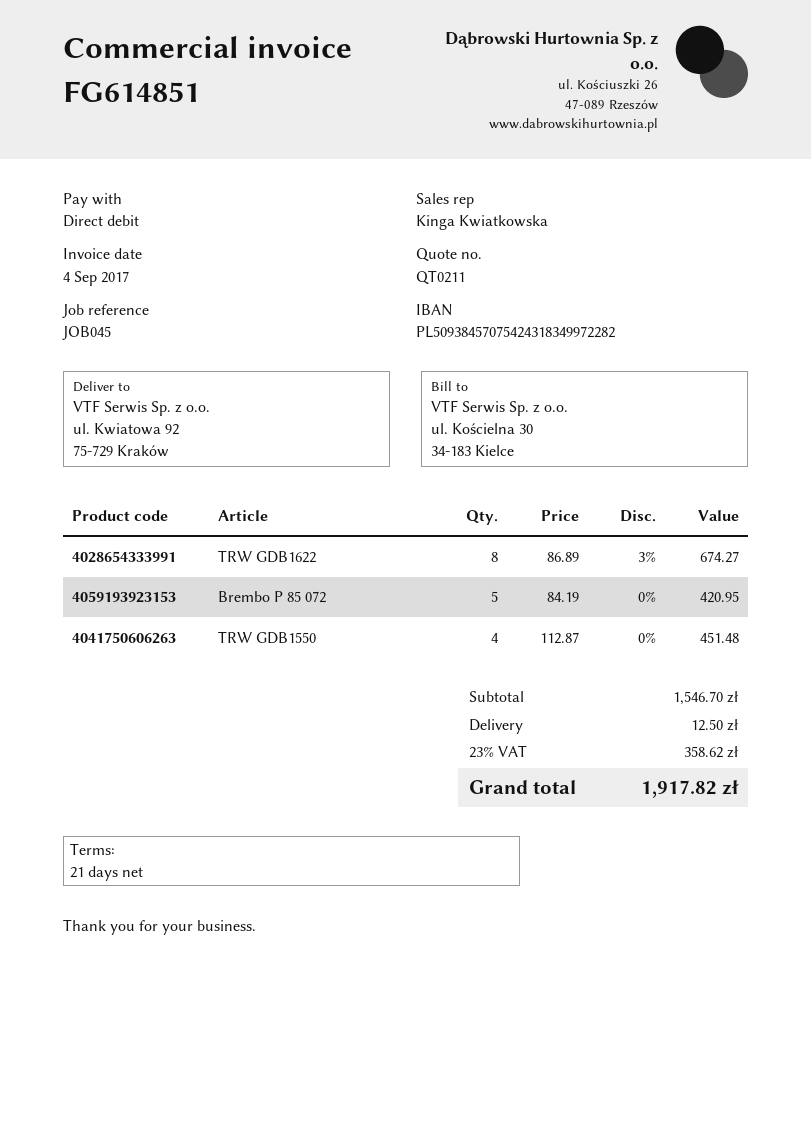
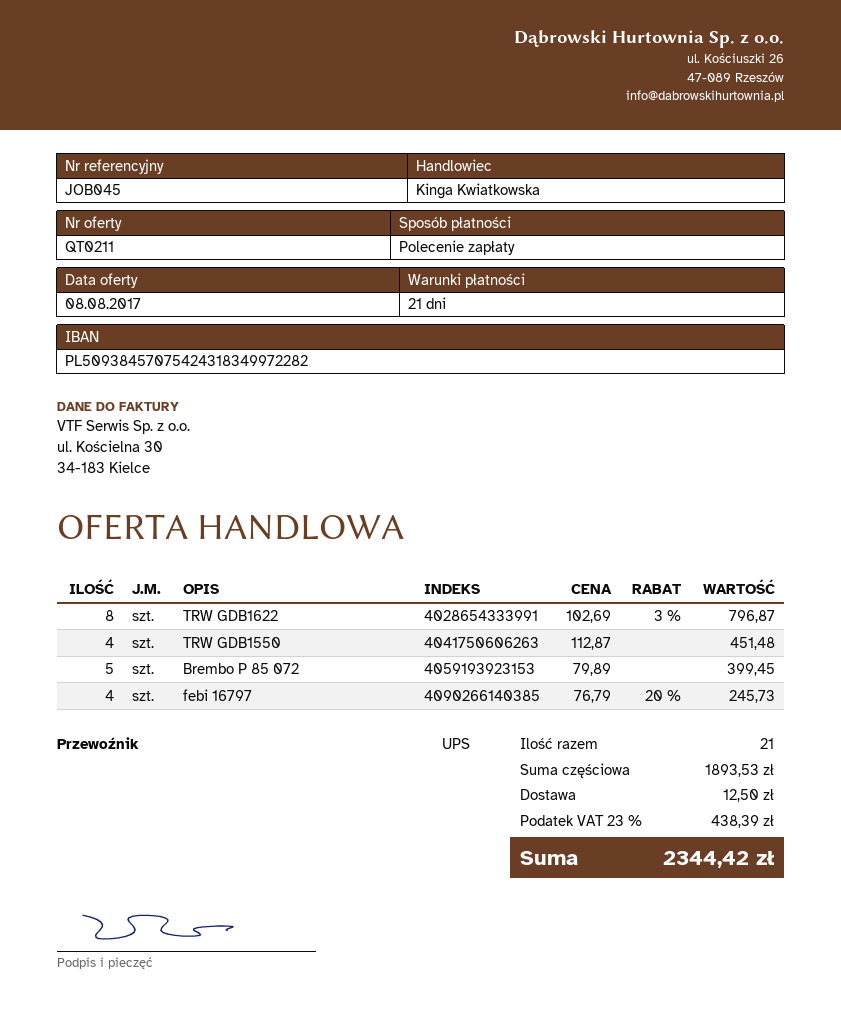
TRW GDB1622: 8 x 86.89 - 3% = 674.27 -> 8 x 102.69 - 3% = 796.87
Brembo P 85 072: 5 x 84.19 = 420.95 -> 5 x 79.89 = 399.45
febi 16797: none -> 4 x 76.79 - 20% = 245.73
subtotal: 1546.70 -> 1893.53
tax: 23% = 358.62 -> 23% = 438.39
total: 1917.82 -> 2344.42

